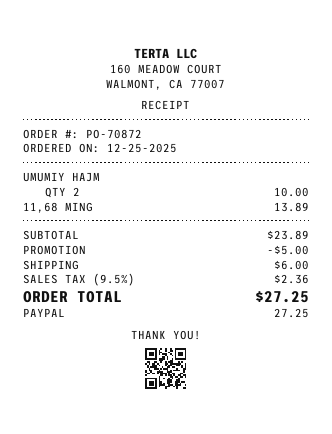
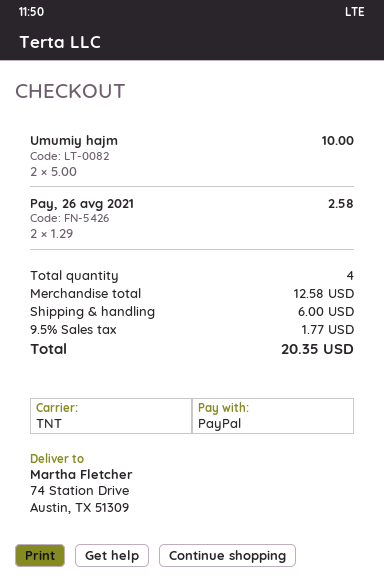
11,68 MING: 1 for 13.89 -> none
Pay, 26 avg 2021: none -> 2 for 2.58
subtotal: 23.89 -> 12.58
discount: 5.00 -> none
tax: 9.5% = 2.36 -> 9.5% = 1.77
total: 27.25 -> 20.35

